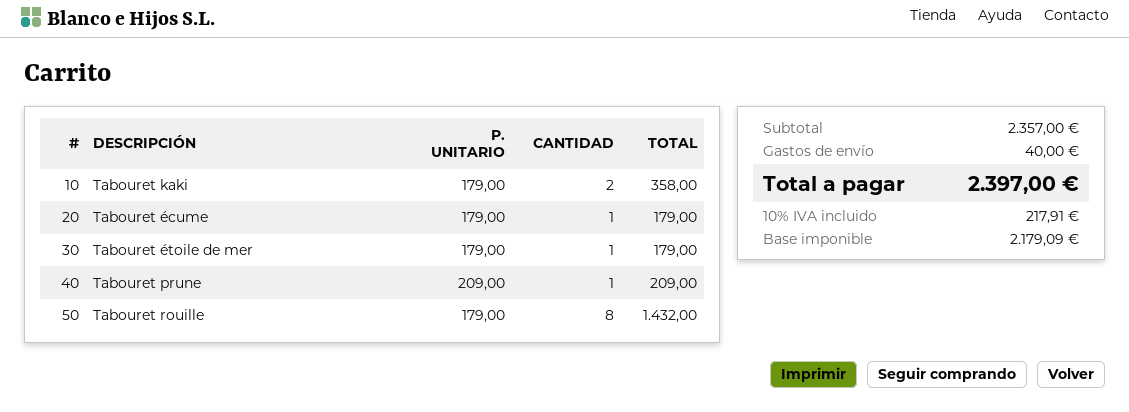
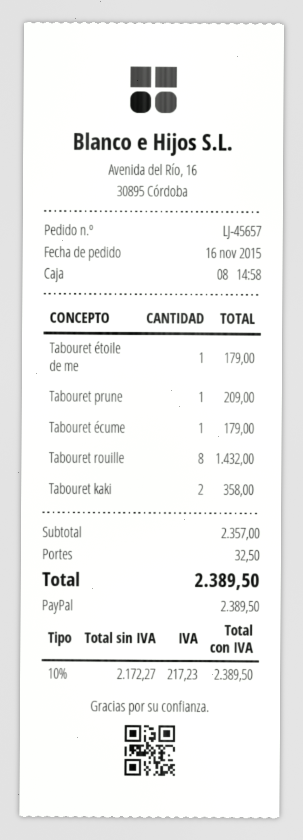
shipping: 40.00 -> 32.50
net: 2179.09 -> 2172.27
tax: 10% = 217.91 -> 10% = 217.23
total: 2397.00 -> 2389.50

